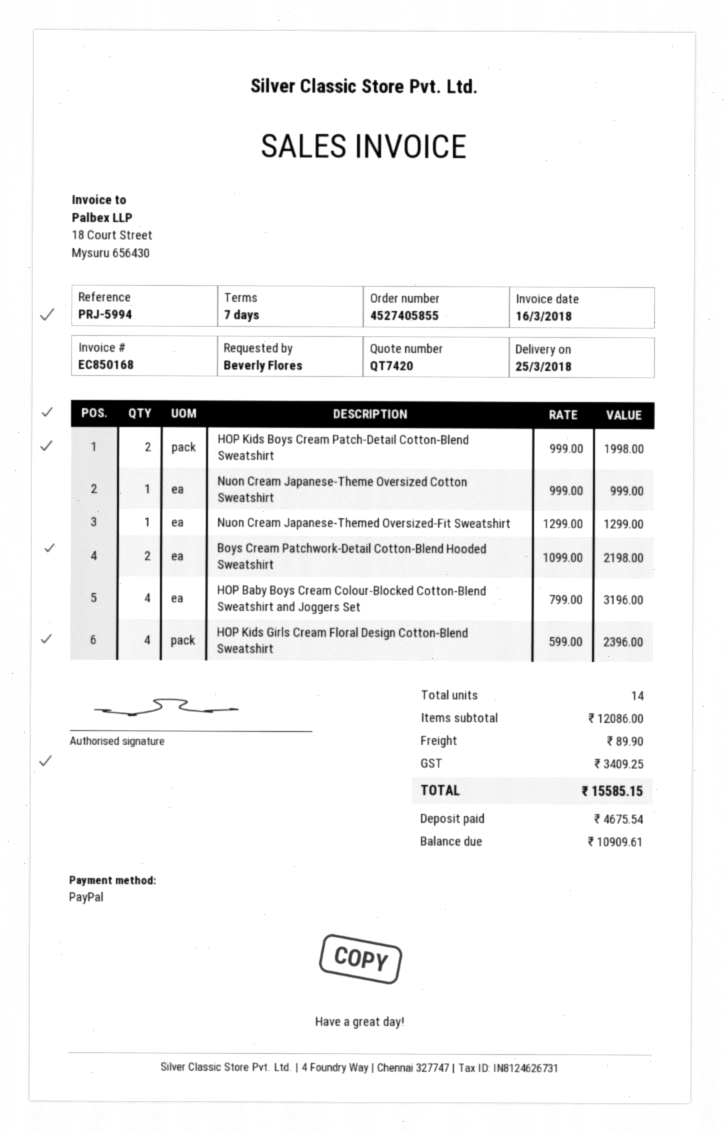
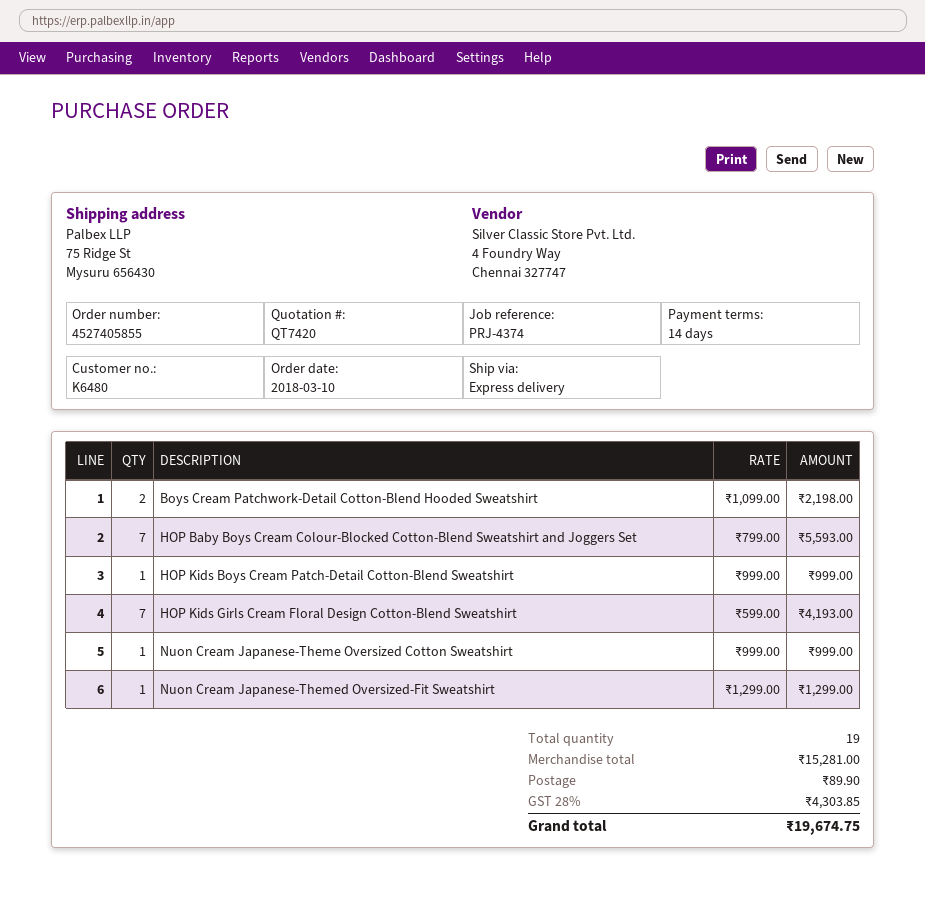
payment terms: 7 days -> 14 days
reference: PRJ-5994 -> PRJ-4374
HOP Kids Boys Cream Patch-Detail Cotton-Blend Sweatshirt: 2 x 999.00 = 1998.00 -> 1 x 999.00 = 999.00
HOP Baby Boys Cream Colour-Blocked Cotton-Blend Sweatshirt and Joggers Set: 4 x 799.00 = 3196.00 -> 7 x 799.00 = 5593.00
HOP Kids Girls Cream Floral Design Cotton-Blend Sweatshirt: 4 x 599.00 = 2396.00 -> 7 x 599.00 = 4193.00
total quantity: 14 -> 19
subtotal: 12086.00 -> 15281.00
tax: 3409.25 -> 4303.85
total: 15585.15 -> 19674.75

